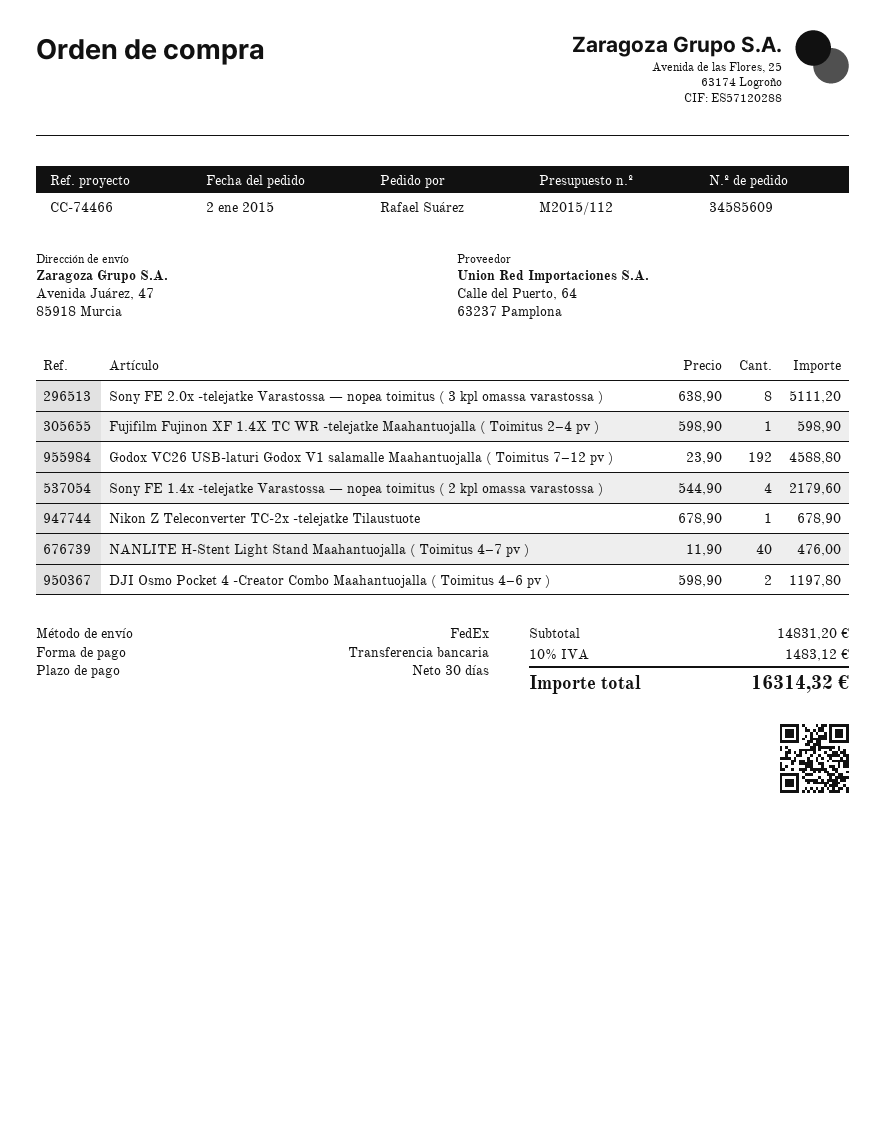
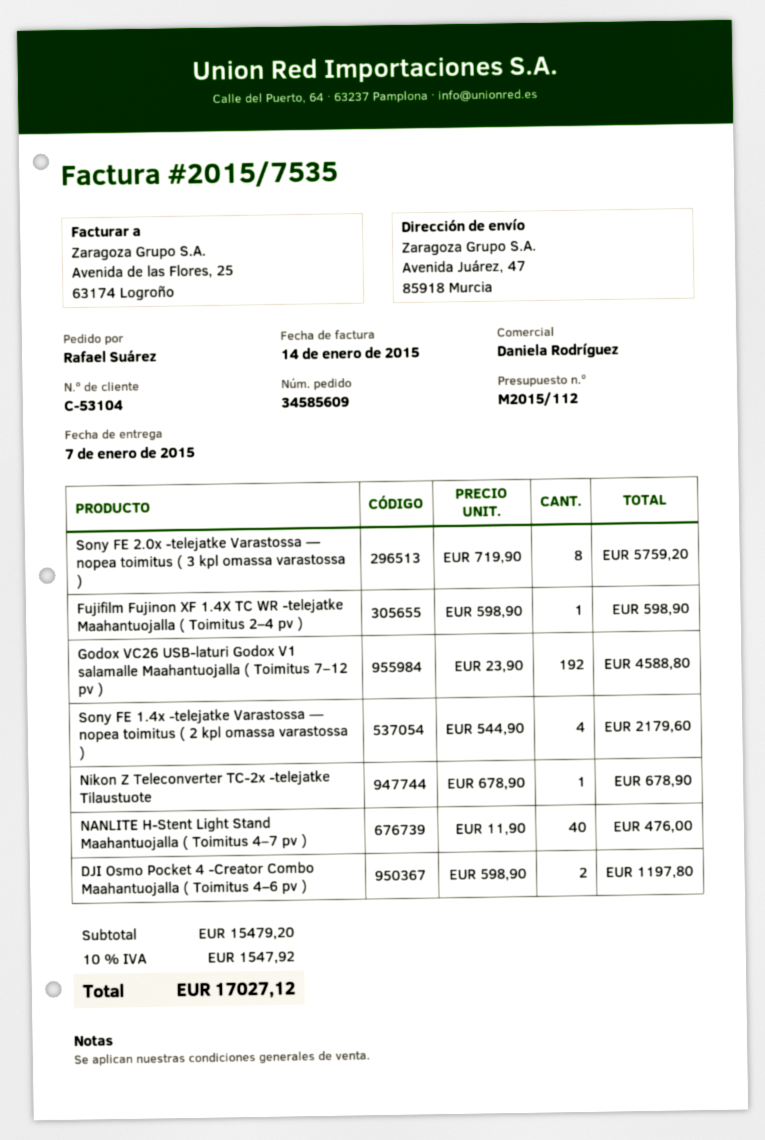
Sony FE 2.0x -telejatke Varastossa — nopea toimitus ( 3 kpl omassa varastossa ): 8 x 638.90 = 5111.20 -> 8 x 719.90 = 5759.20
subtotal: 14831.20 -> 15479.20
tax: 10% = 1483.12 -> 10% = 1547.92
total: 16314.32 -> 17027.12

